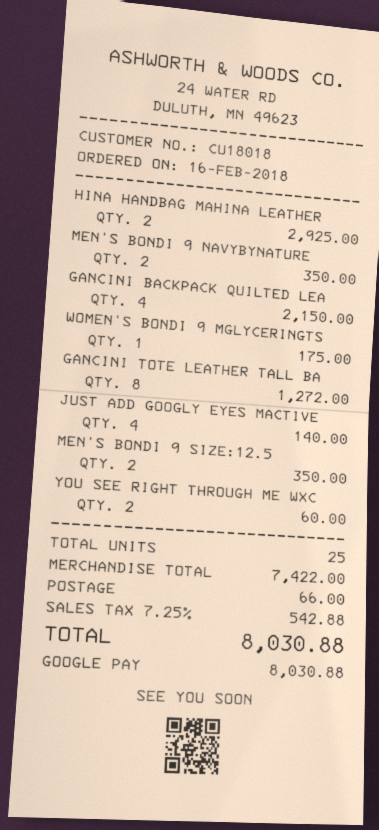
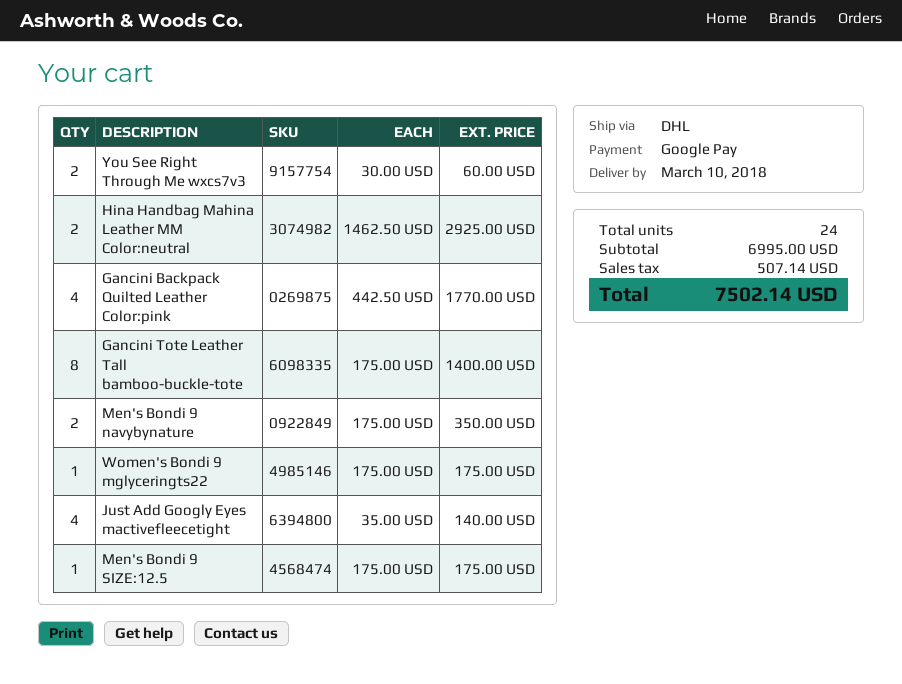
GANCINI BACKPACK QUILTED LEA: 4 for 2150.00 -> 4 for 1770.00
GANCINI TOTE LEATHER TALL BA: 8 for 1272.00 -> 8 for 1400.00
MEN'S BONDI 9 SIZE:12.5: 2 for 350.00 -> 1 for 175.00
total quantity: 25 -> 24
subtotal: 7422.00 -> 6995.00
shipping: 66.00 -> none
tax: 542.88 -> 507.14
total: 8030.88 -> 7502.14

